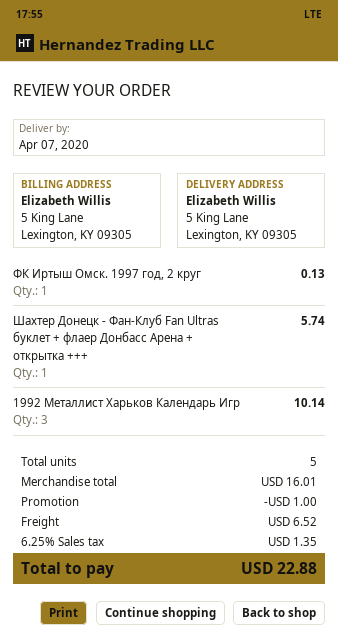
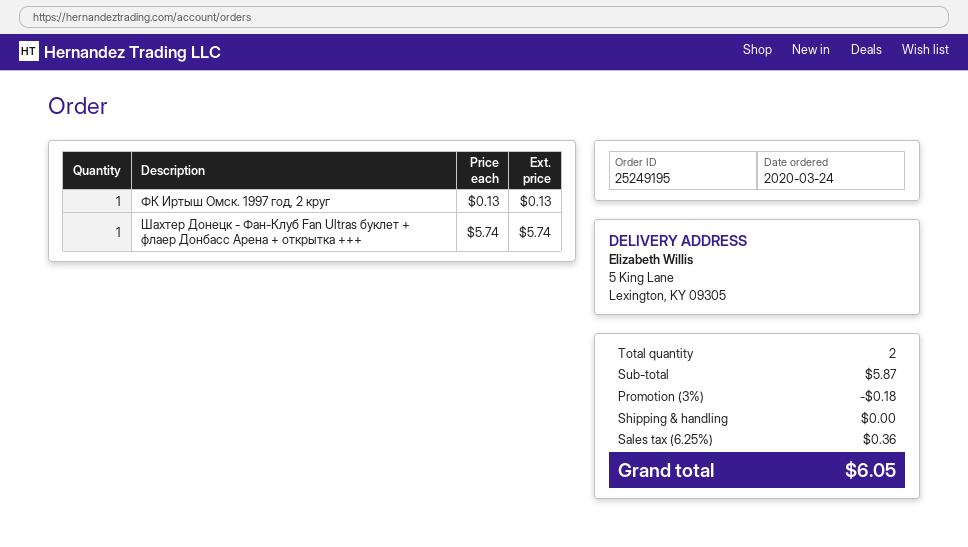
1992 Металлист Харьков Календарь Игр: 3 for 10.14 -> none
total quantity: 5 -> 2
subtotal: 16.01 -> 5.87
discount: 1.00 -> 0.18
shipping: 6.52 -> 0.00
tax: 6.25% = 1.35 -> 6.25% = 0.36
total: 22.88 -> 6.05

